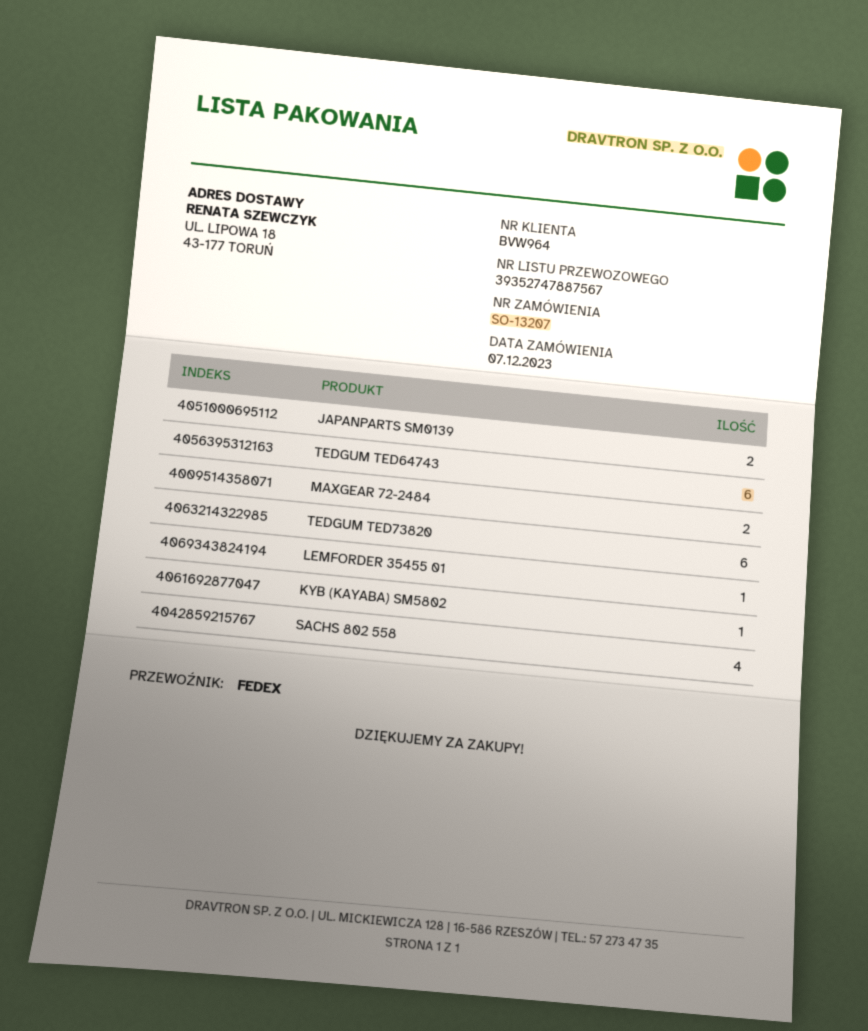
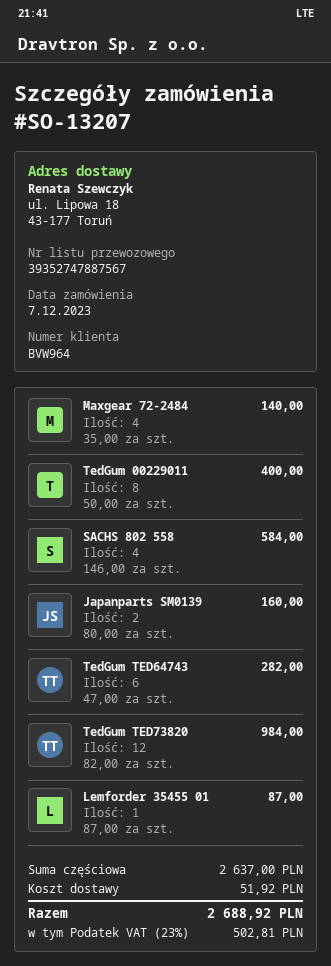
MAXGEAR 72-2484: 2 -> 4
TEDGUM TED73820: 6 -> 12
KYB (KAYABA) SM5802: 1 -> none
TedGum 00229011: none -> 8

